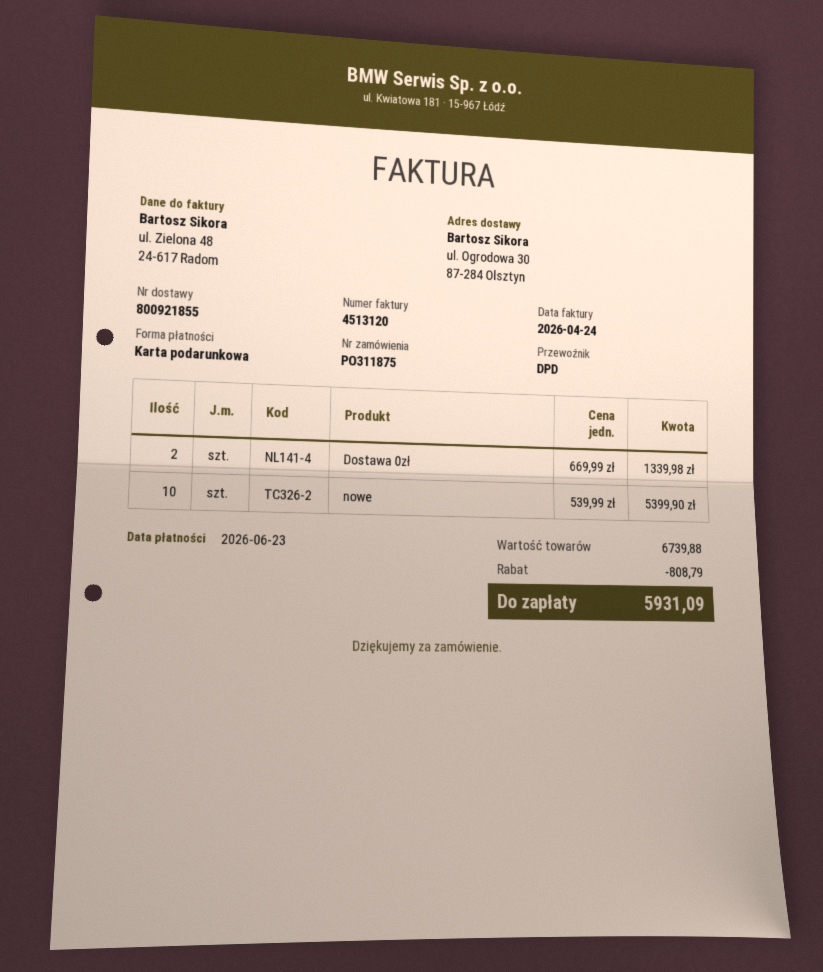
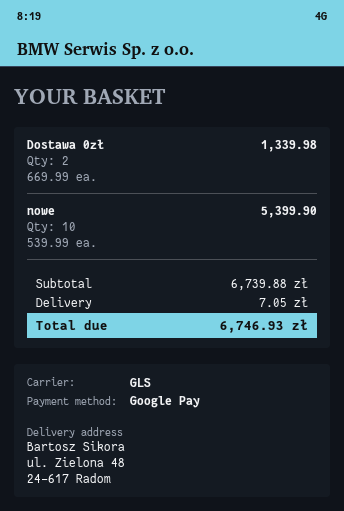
payment method: gift card -> Google Pay
shipping method: DPD -> GLS
ship to: ul. Ogrodowa 30, 87-284 Olsztyn -> ul. Zielona 48, 24-617 Radom
discount: 808.79 -> none
shipping: none -> 7.05
total: 5931.09 -> 6746.93

